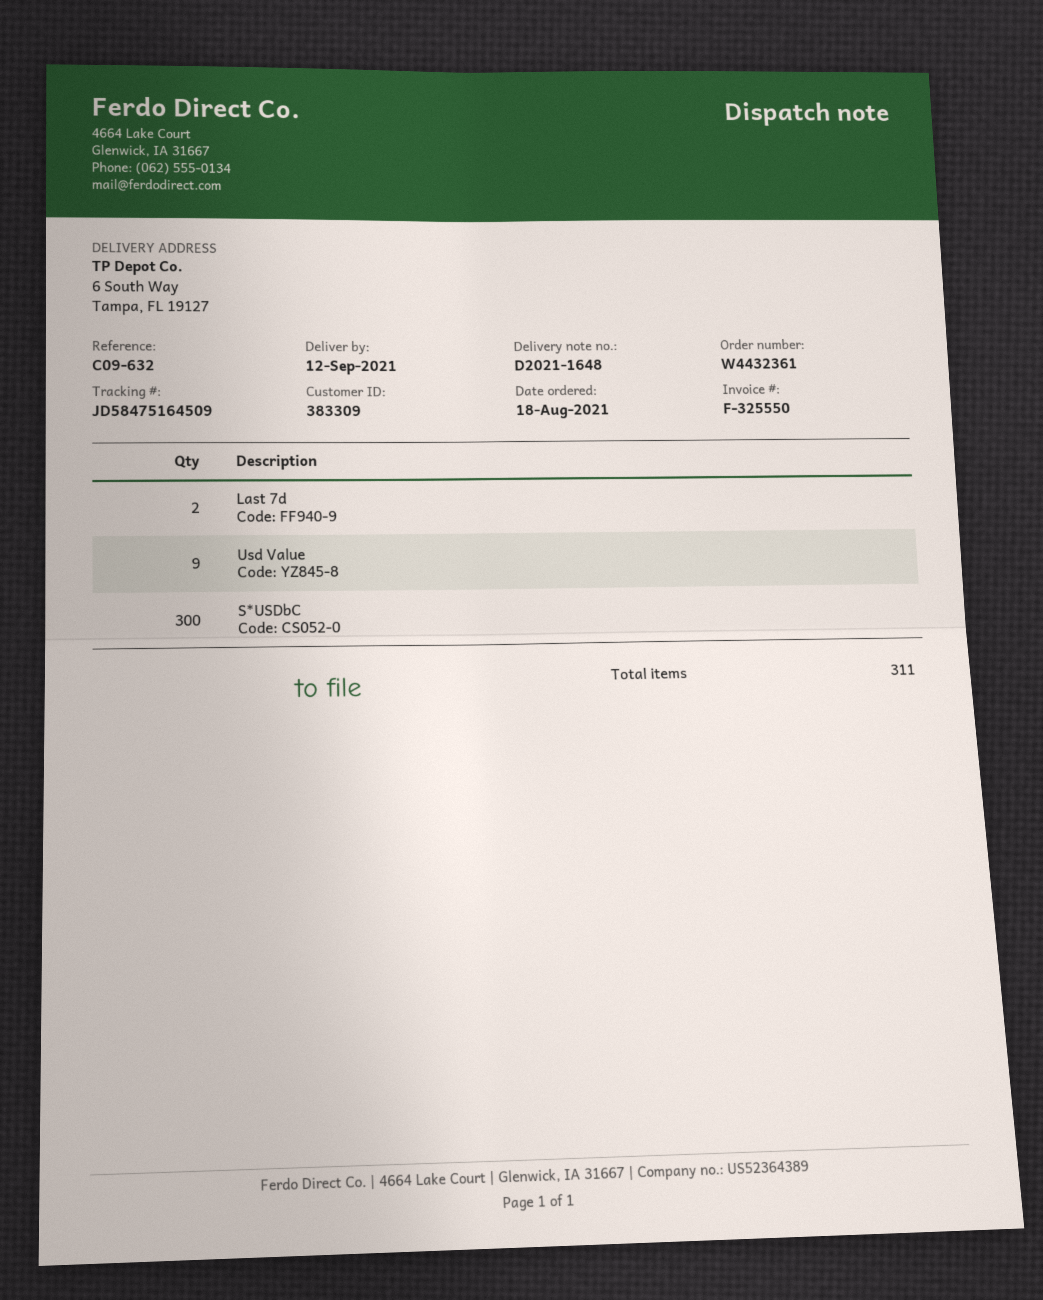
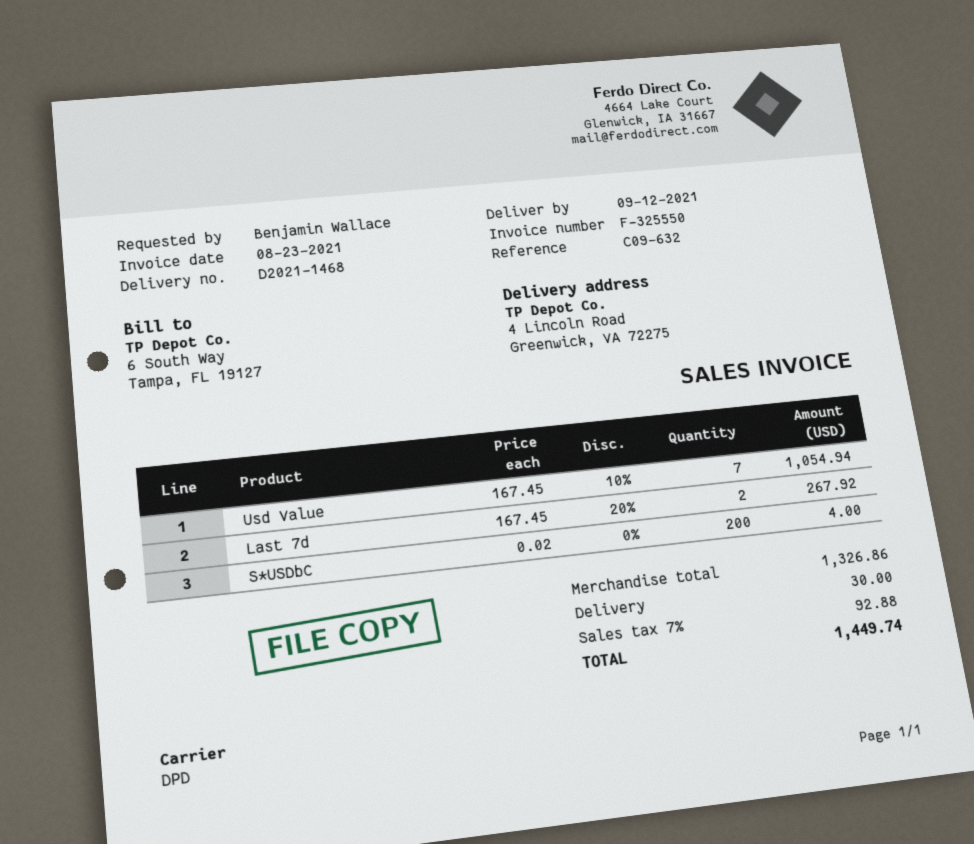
delivery note number: D2021-1648 -> D2021-1468
ship to: 6 South Way, Tampa, FL 19127 -> 4 Lincoln Road, Greenwick, VA 72275
Usd Value: 9 -> 7
S*USDbC: 300 -> 200

